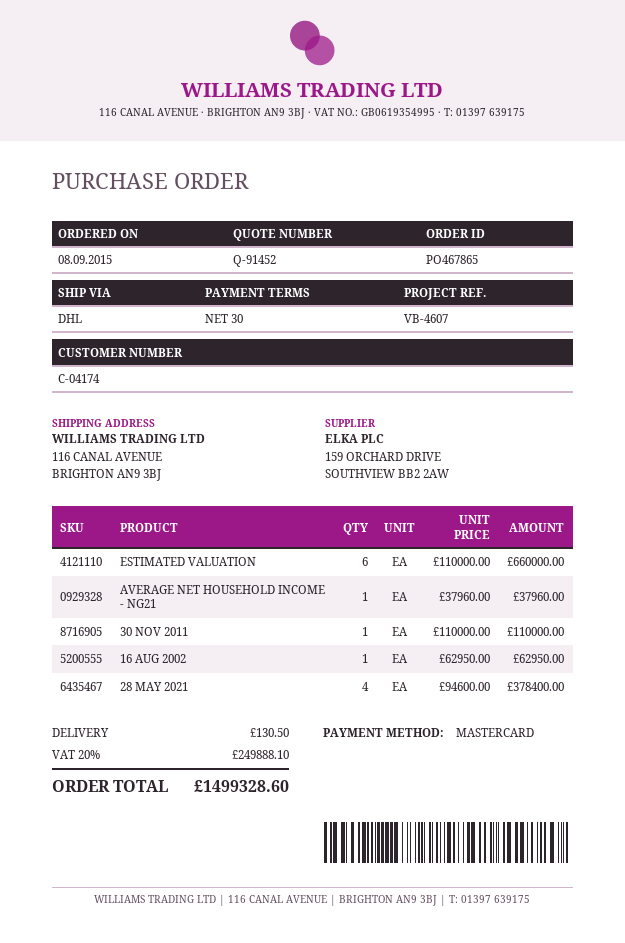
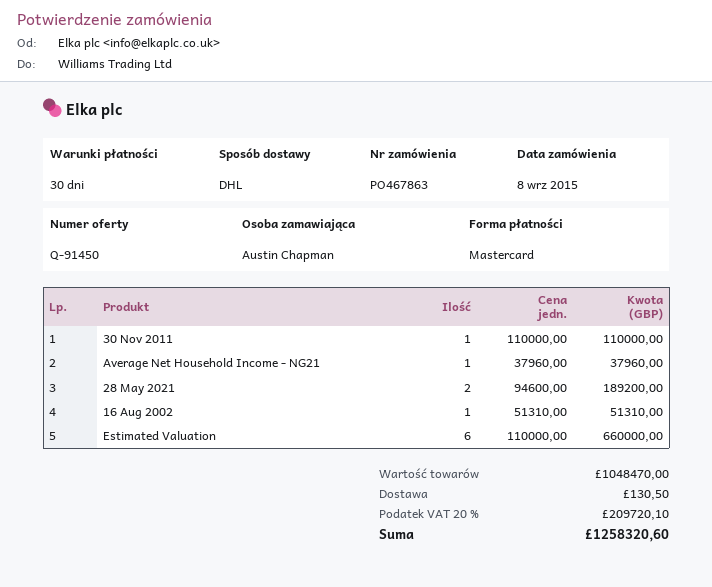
quote number: Q-91452 -> Q-91450
order number: PO467865 -> PO467863
16 AUG 2002: 1 x 62950.00 = 62950.00 -> 1 x 51310.00 = 51310.00
28 MAY 2021: 4 x 94600.00 = 378400.00 -> 2 x 94600.00 = 189200.00
tax: 20% = 249888.10 -> 20% = 209720.10
total: 1499328.60 -> 1258320.60

